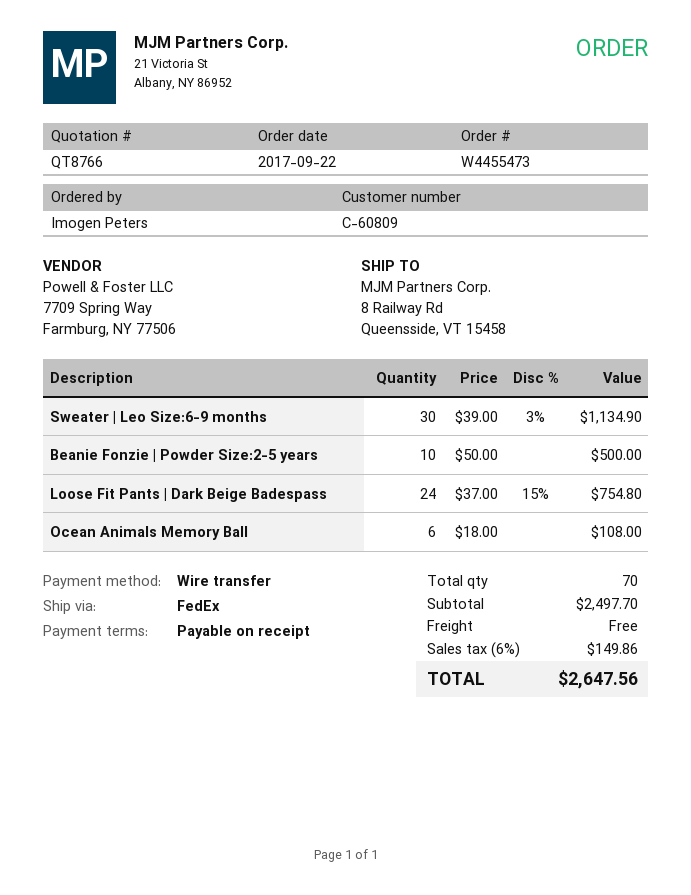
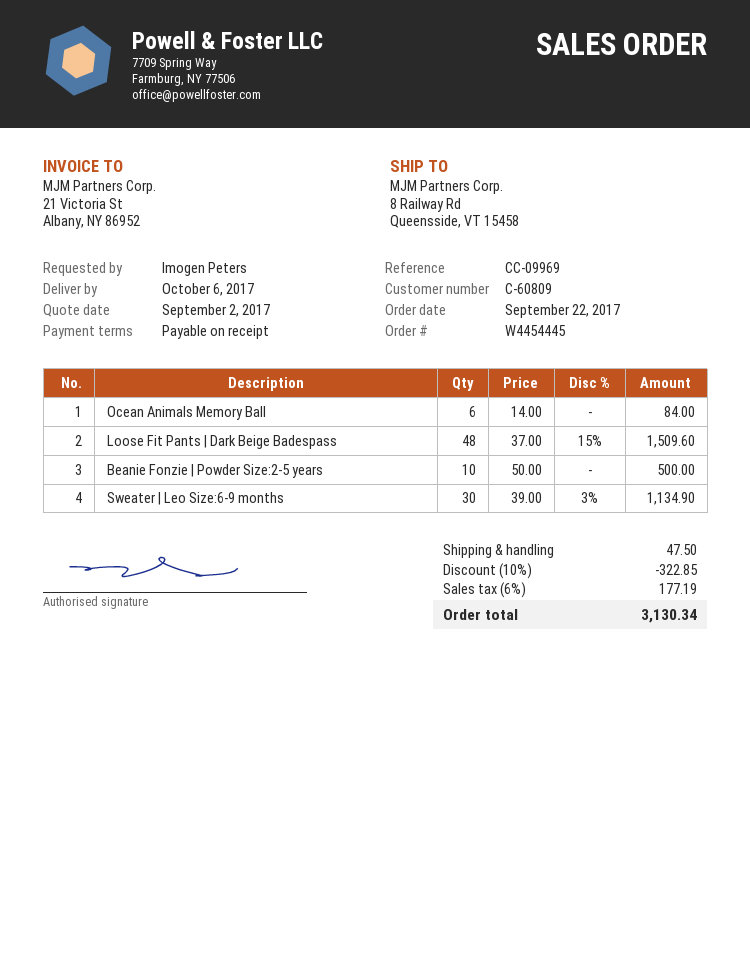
order number: W4455473 -> W4454445
Loose Fit Pants | Dark Beige Badespass: 24 x 37.00 - 15% = 754.80 -> 48 x 37.00 - 15% = 1509.60
Ocean Animals Memory Ball: 6 x 18.00 = 108.00 -> 6 x 14.00 = 84.00
discount: none -> 10% = 322.85
shipping: 0.00 -> 47.50
tax: 6% = 149.86 -> 6% = 177.19
total: 2647.56 -> 3130.34

